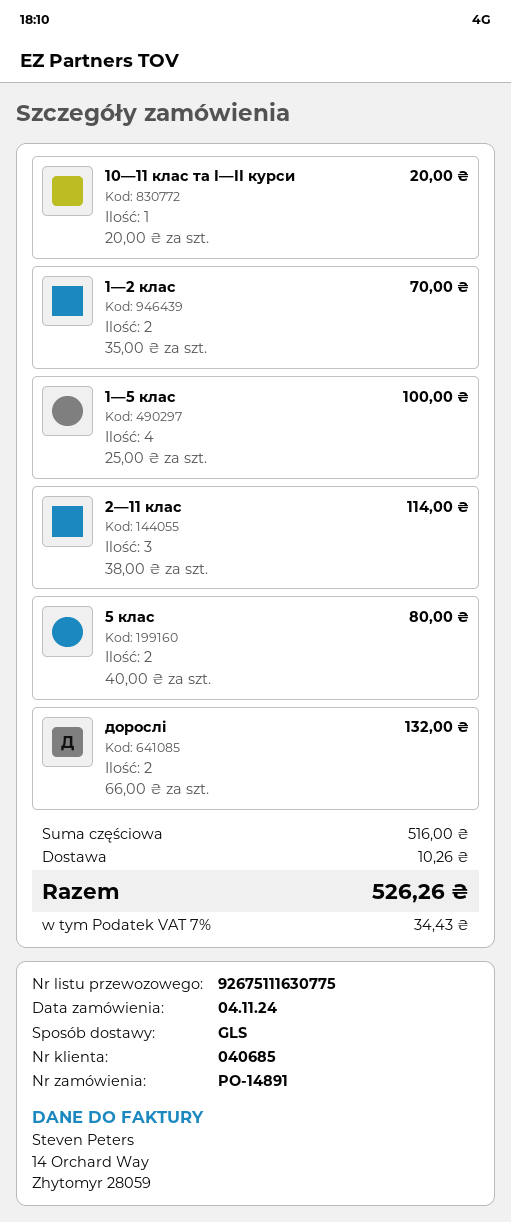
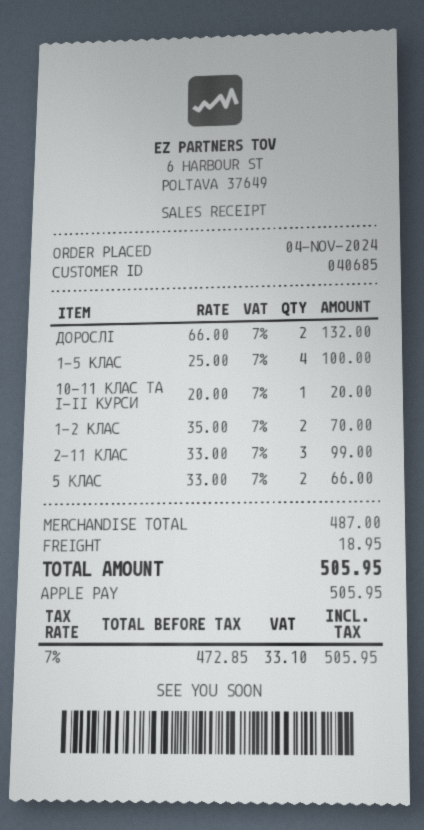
2—11 клас: 3 x 38.00 = 114.00 -> 3 x 33.00 = 99.00
5 клас: 2 x 40.00 = 80.00 -> 2 x 33.00 = 66.00
subtotal: 516.00 -> 487.00
shipping: 10.26 -> 18.95
tax: 7% = 34.43 -> 7% = 33.10
total: 526.26 -> 505.95

